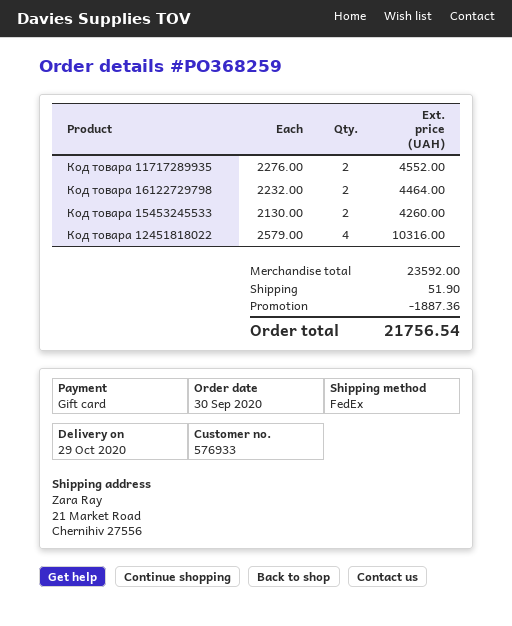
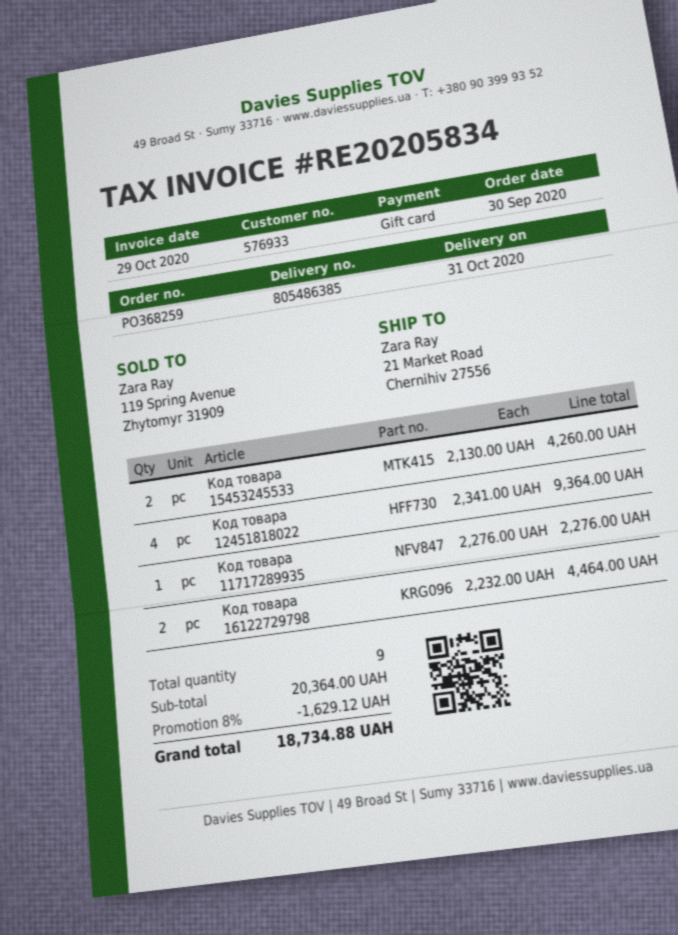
delivery date: 2020-10-29 -> 2020-10-31
Код товара 11717289935: 2 x 2276.00 = 4552.00 -> 1 x 2276.00 = 2276.00
Код товара 12451818022: 4 x 2579.00 = 10316.00 -> 4 x 2341.00 = 9364.00
subtotal: 23592.00 -> 20364.00
discount: 1887.36 -> 1629.12
shipping: 51.90 -> none
total: 21756.54 -> 18734.88

